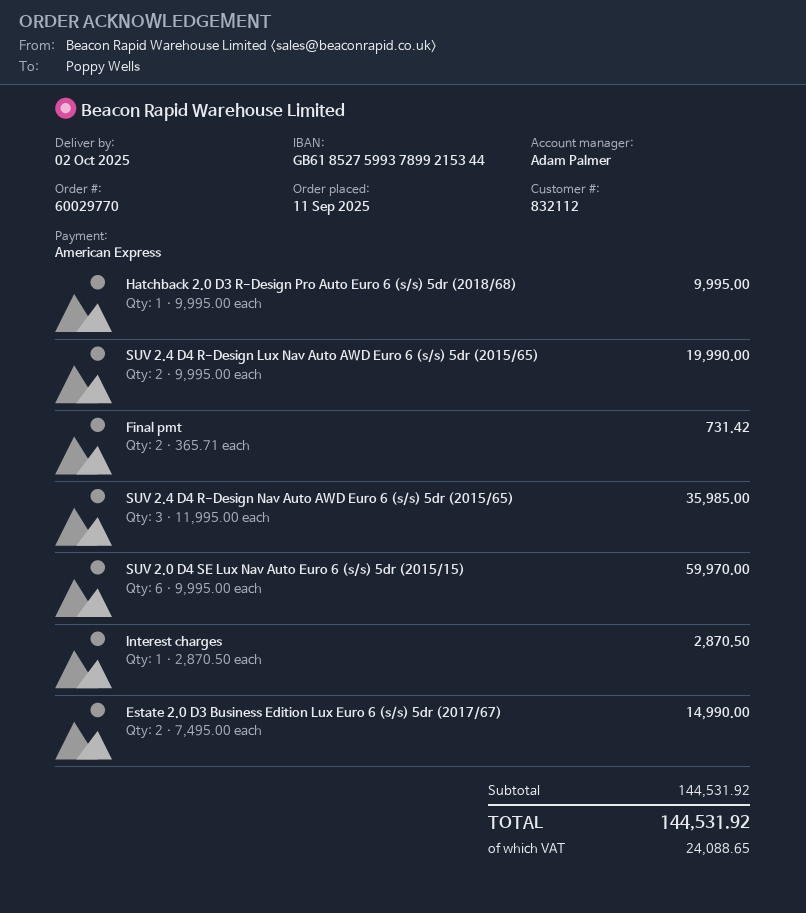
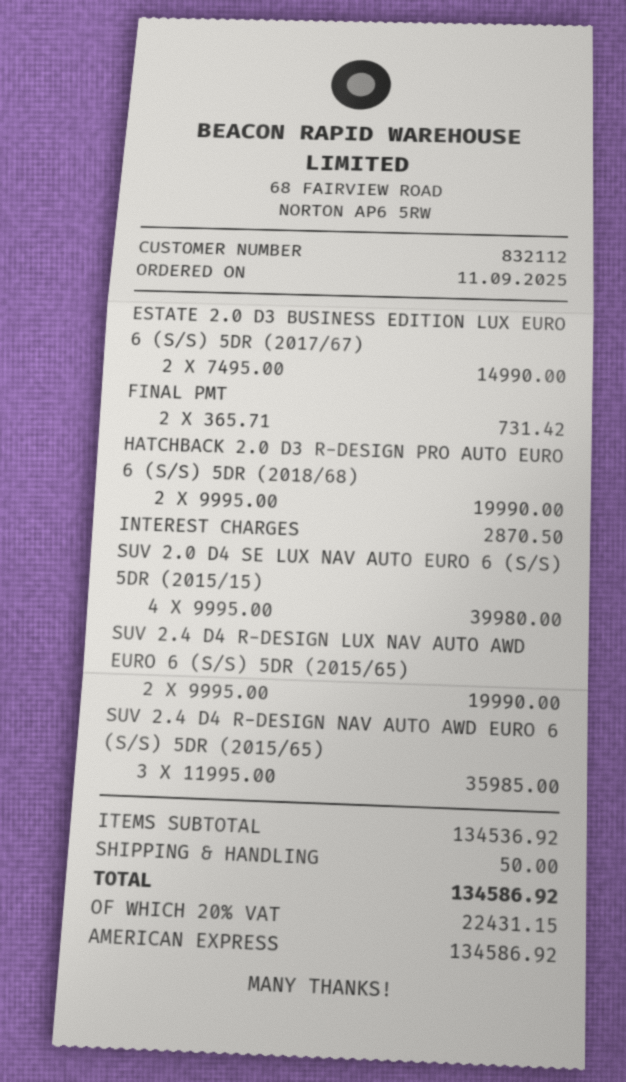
Hatchback 2.0 D3 R-Design Pro Auto Euro 6 (s/s) 5dr (2018/68): 1 x 9995.00 = 9995.00 -> 2 x 9995.00 = 19990.00
SUV 2.0 D4 SE Lux Nav Auto Euro 6 (s/s) 5dr (2015/15): 6 x 9995.00 = 59970.00 -> 4 x 9995.00 = 39980.00
subtotal: 144531.92 -> 134536.92
shipping: none -> 50.00
tax: 24088.65 -> 22431.15
total: 144531.92 -> 134586.92

